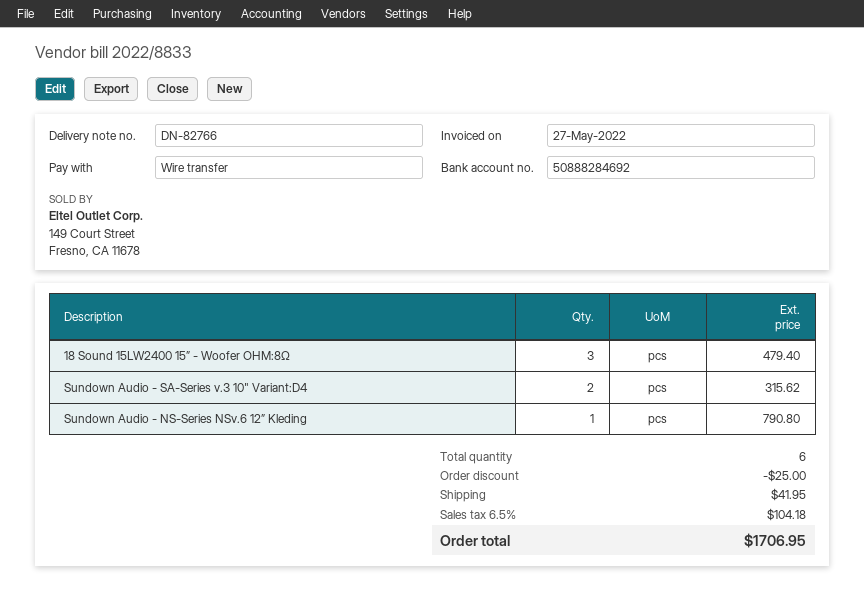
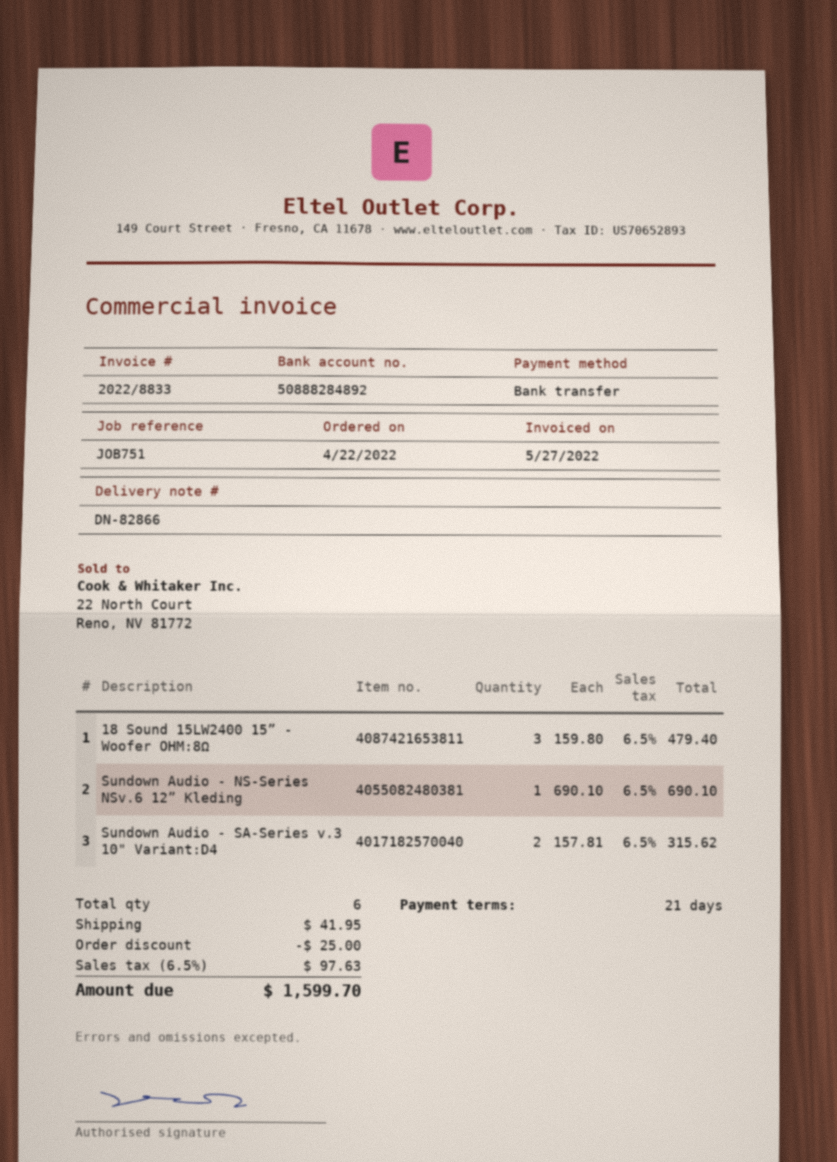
delivery note number: DN-82766 -> DN-82866
bank account: 50888284692 -> 50888284892
Sundown Audio - NS-Series NSv.6 12” Kleding: 1 for 790.80 -> 1 for 690.10
tax: 6.5% = 104.18 -> 6.5% = 97.63
total: 1706.95 -> 1599.70

